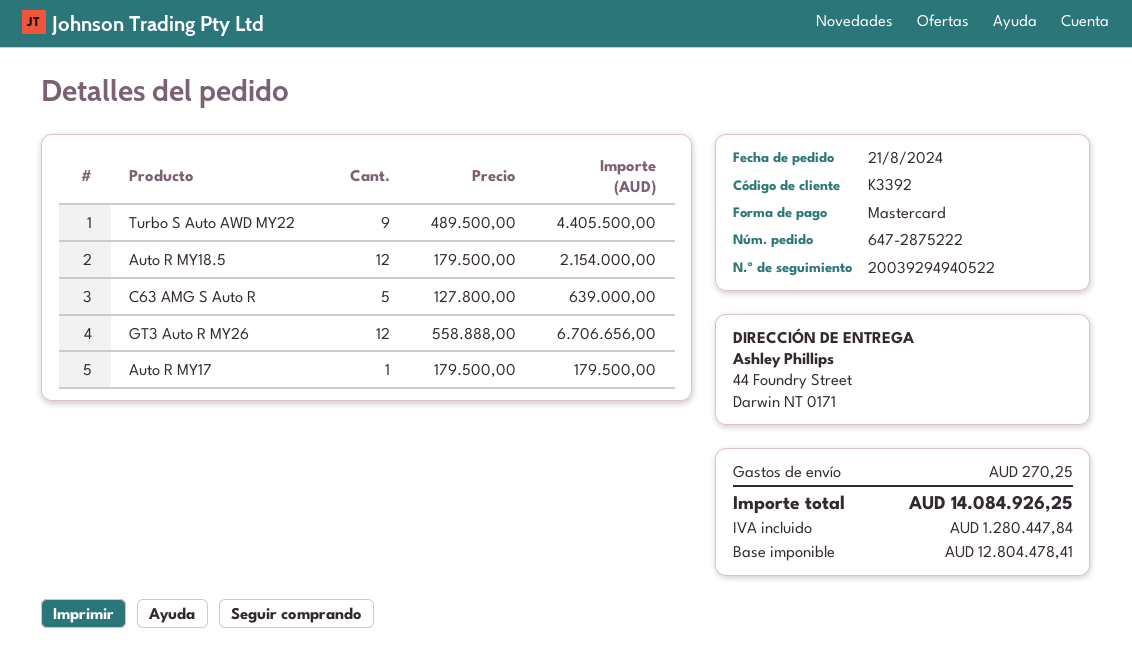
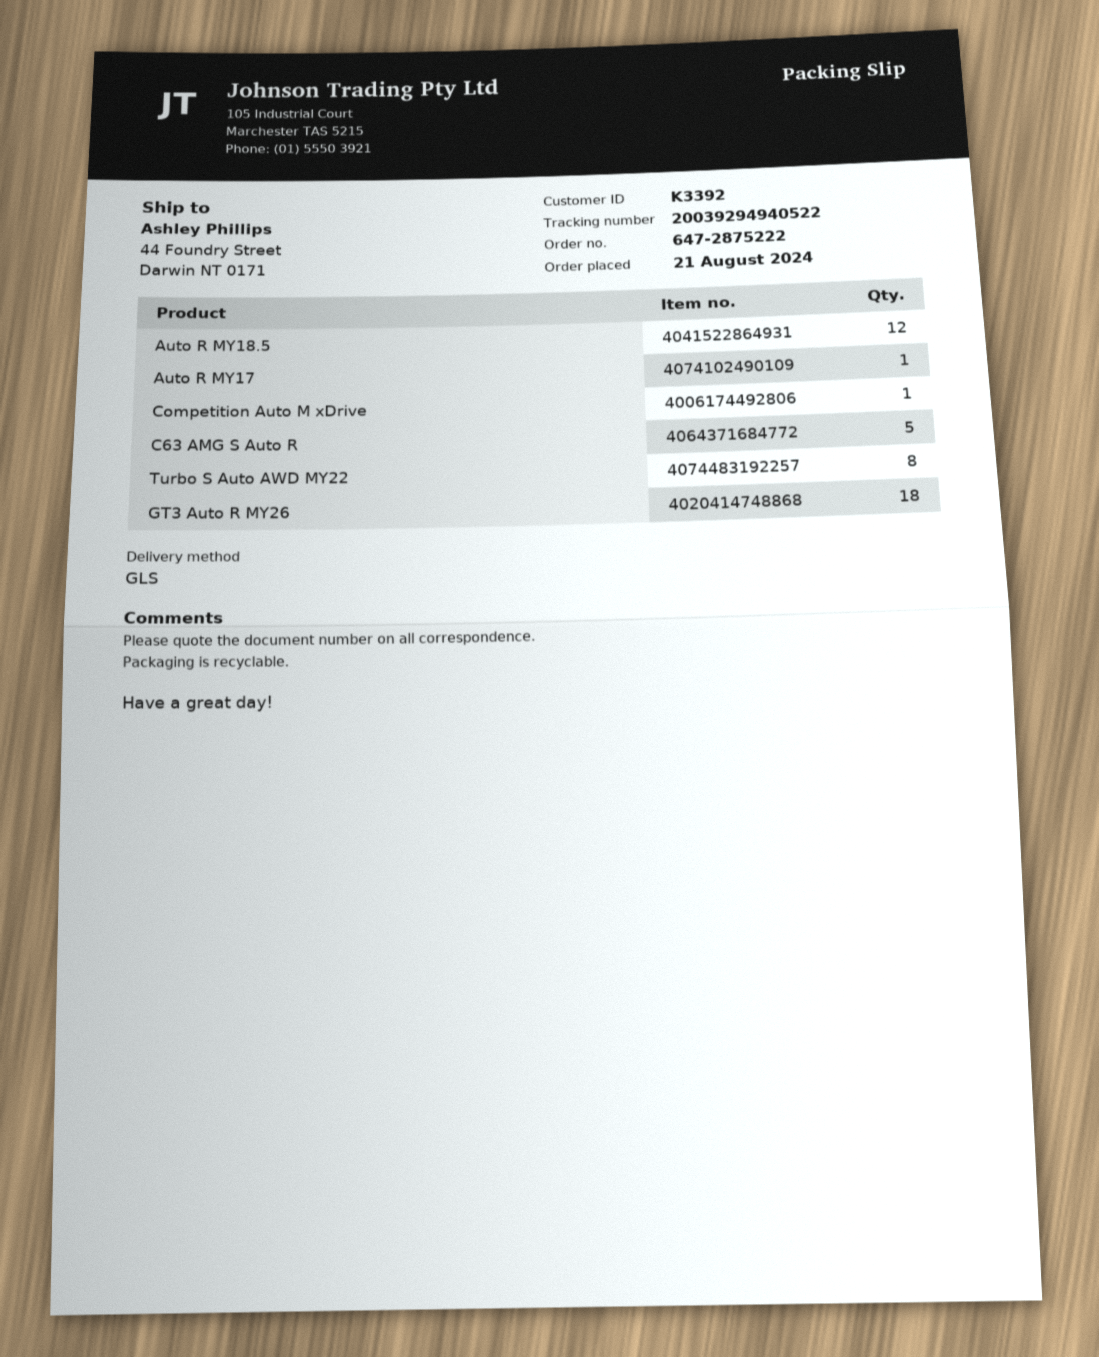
Turbo S Auto AWD MY22: 9 -> 8
GT3 Auto R MY26: 12 -> 18
Competition Auto M xDrive: none -> 1

